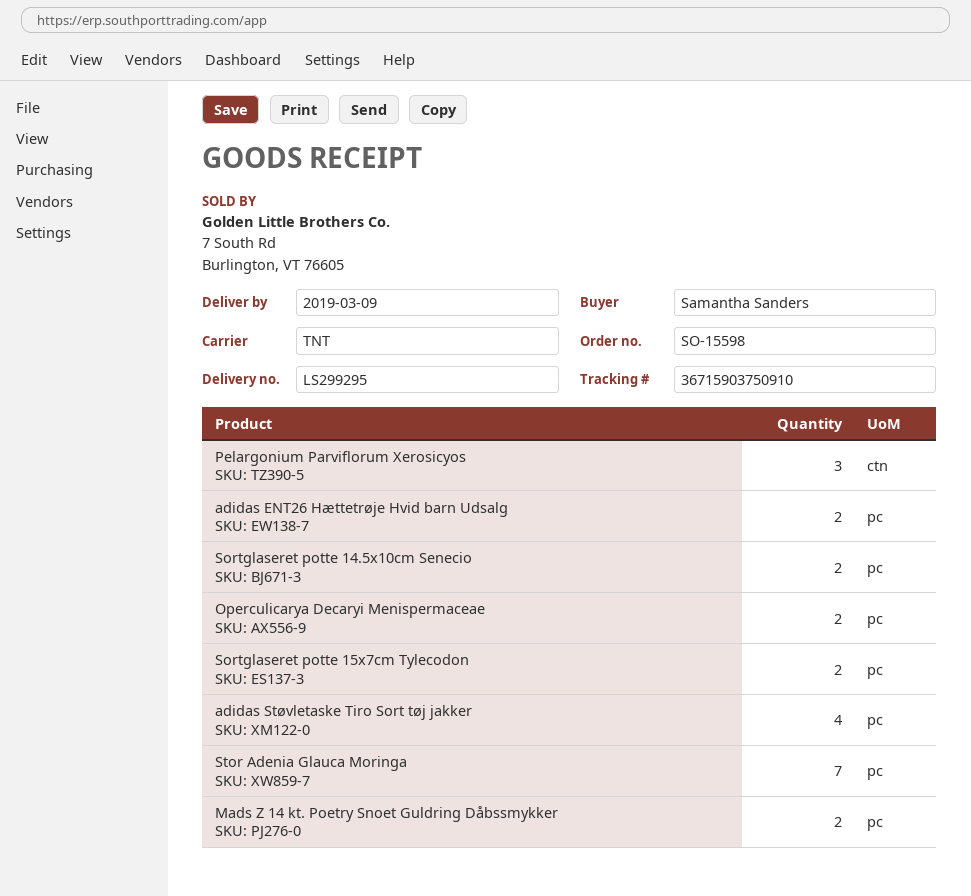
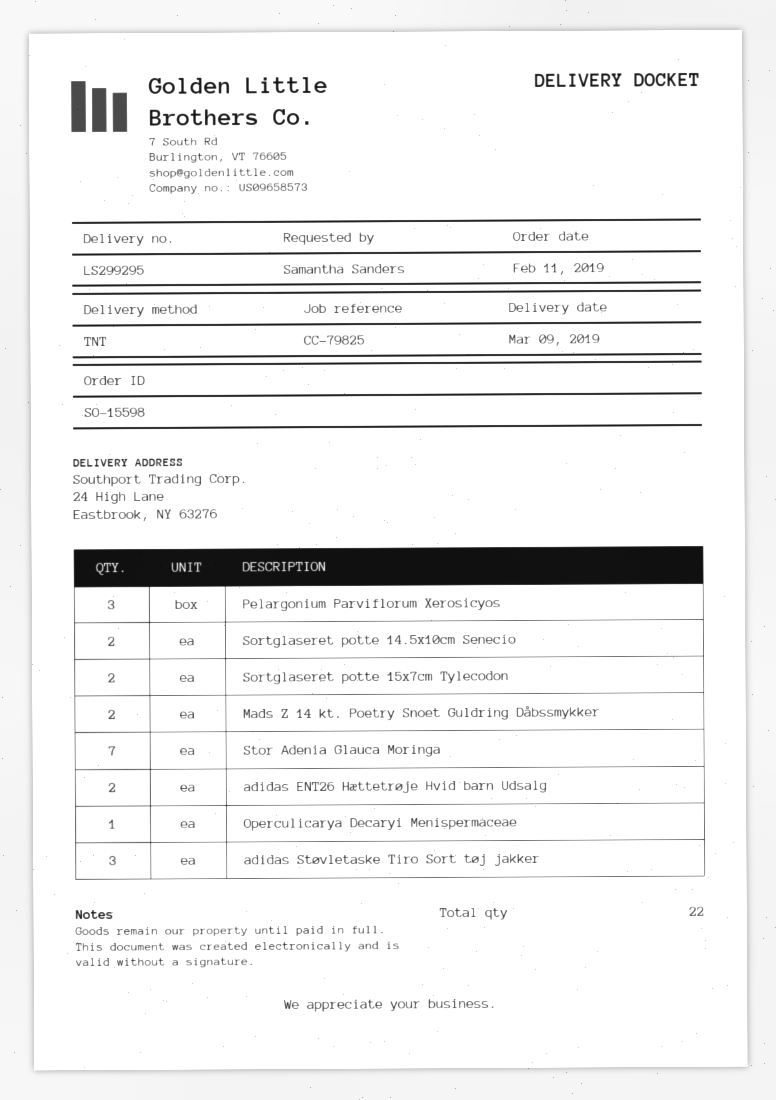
Operculicarya Decaryi Menispermaceae: 2 -> 1
adidas Støvletaske Tiro Sort tøj jakker: 4 -> 3

